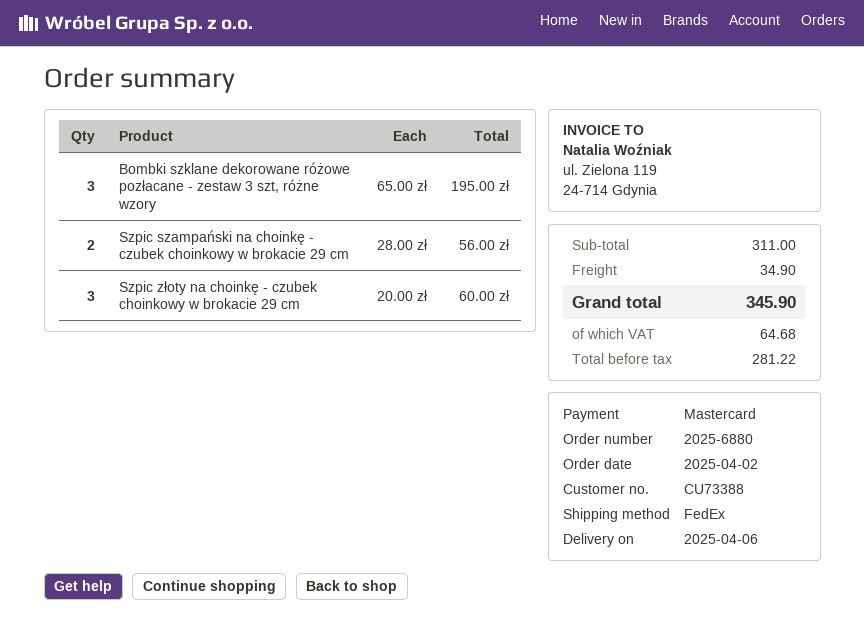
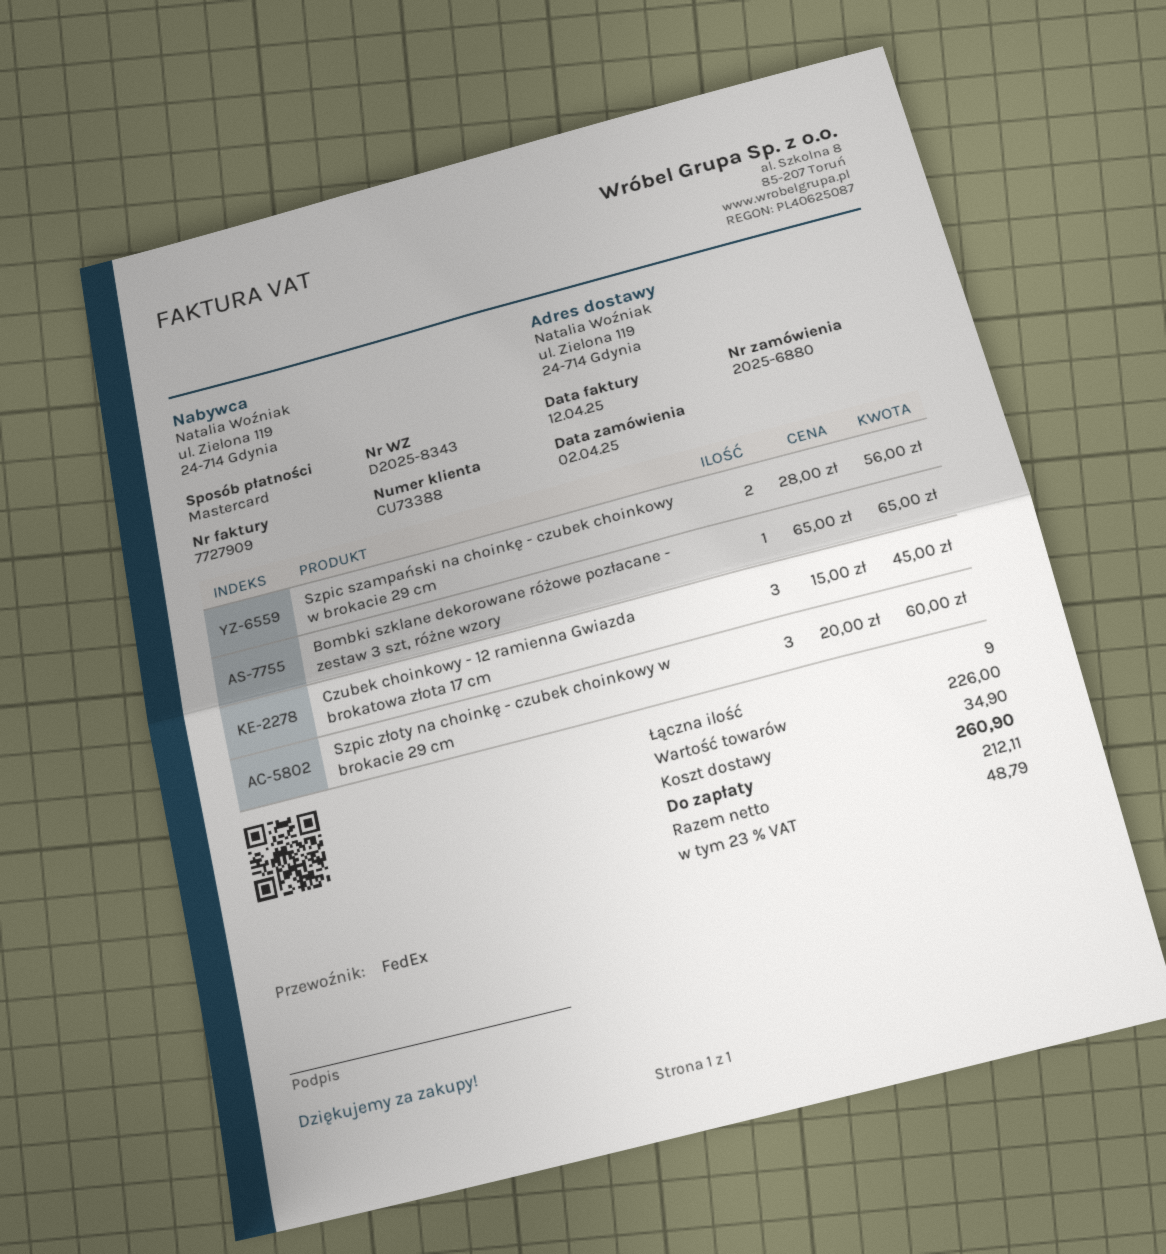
Bombki szklane dekorowane różowe pozłacane - zestaw 3 szt, różne wzory: 3 x 65.00 = 195.00 -> 1 x 65.00 = 65.00
Czubek choinkowy - 12 ramienna Gwiazda brokatowa złota 17 cm: none -> 3 x 15.00 = 45.00
subtotal: 311.00 -> 226.00
net: 281.22 -> 212.11
tax: 64.68 -> 48.79
total: 345.90 -> 260.90

